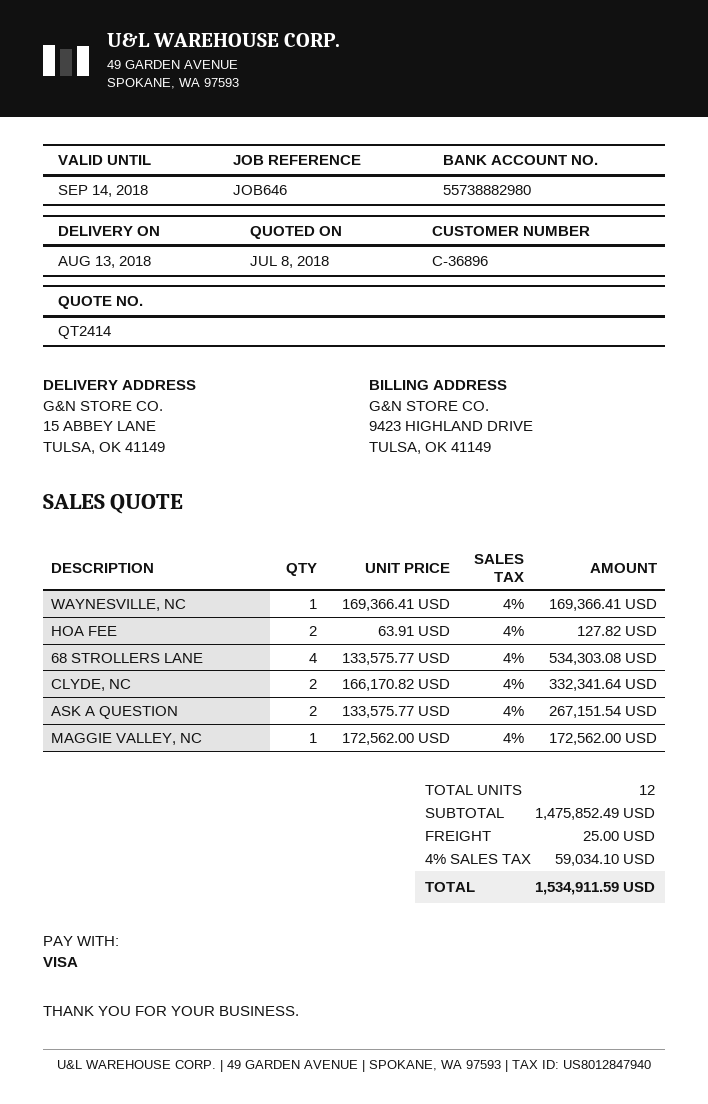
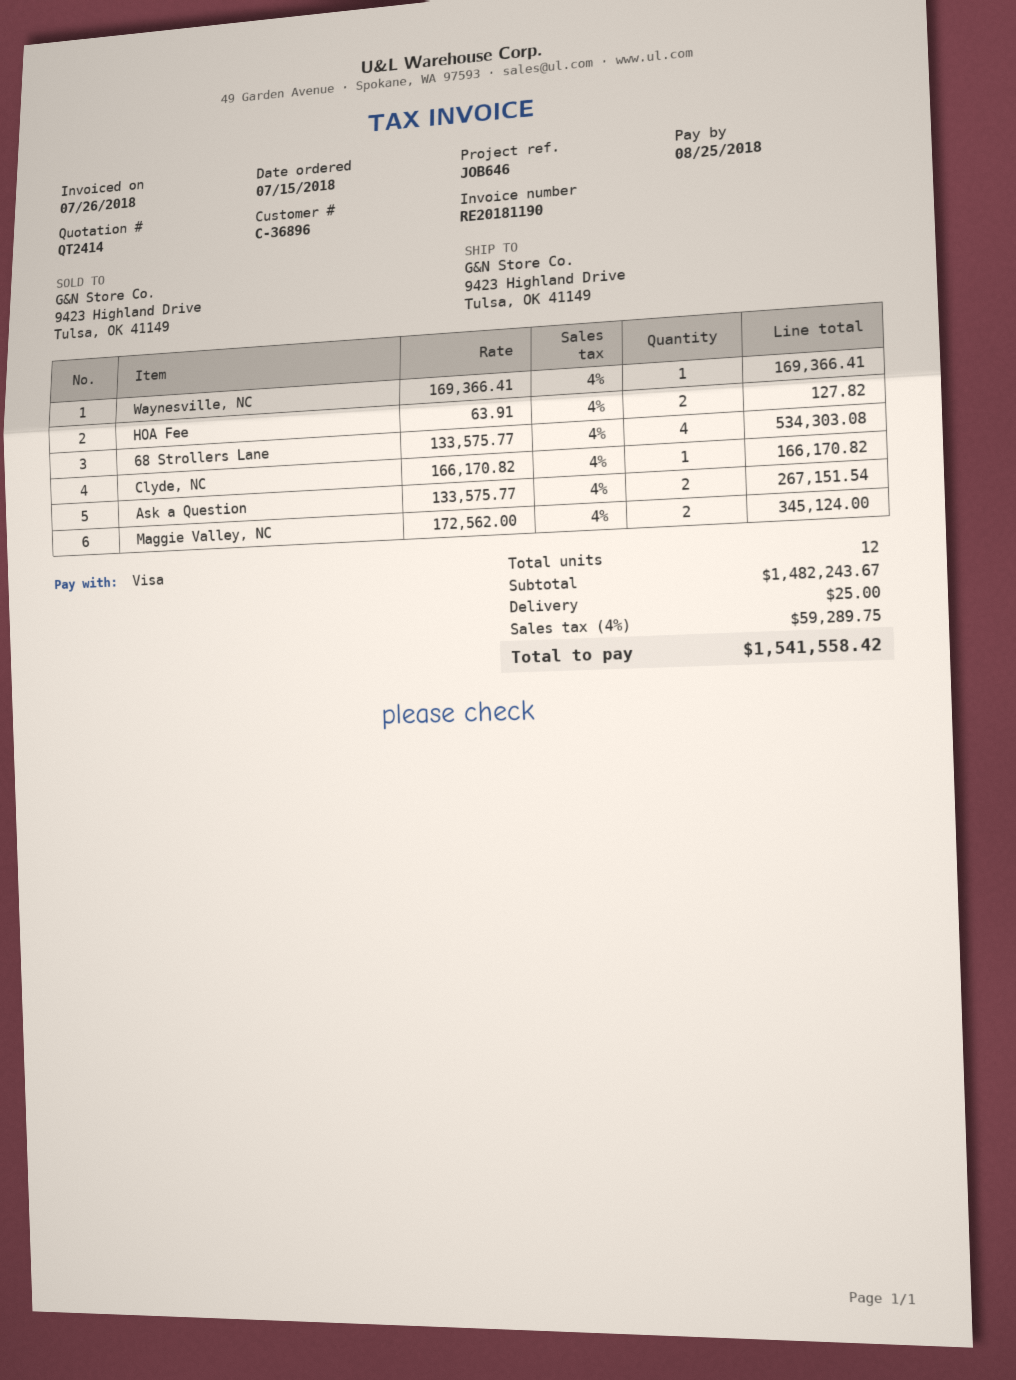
ship to: 15 ABBEY LANE, TULSA, OK 41149 -> 9423 Highland Drive, Tulsa, OK 41149
CLYDE, NC: 2 x 166170.82 = 332341.64 -> 1 x 166170.82 = 166170.82
MAGGIE VALLEY, NC: 1 x 172562.00 = 172562.00 -> 2 x 172562.00 = 345124.00
subtotal: 1475852.49 -> 1482243.67
tax: 4% = 59034.10 -> 4% = 59289.75
total: 1534911.59 -> 1541558.42

